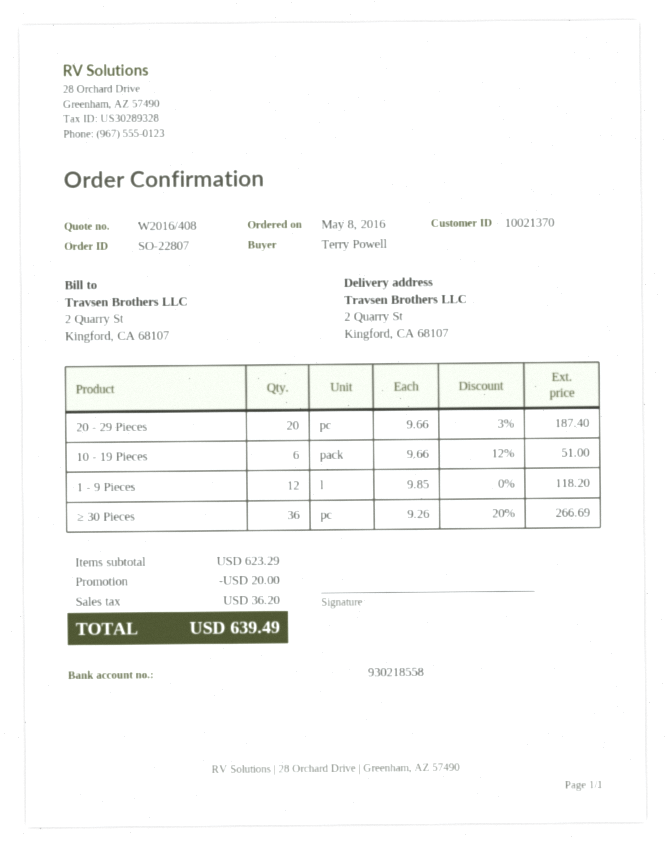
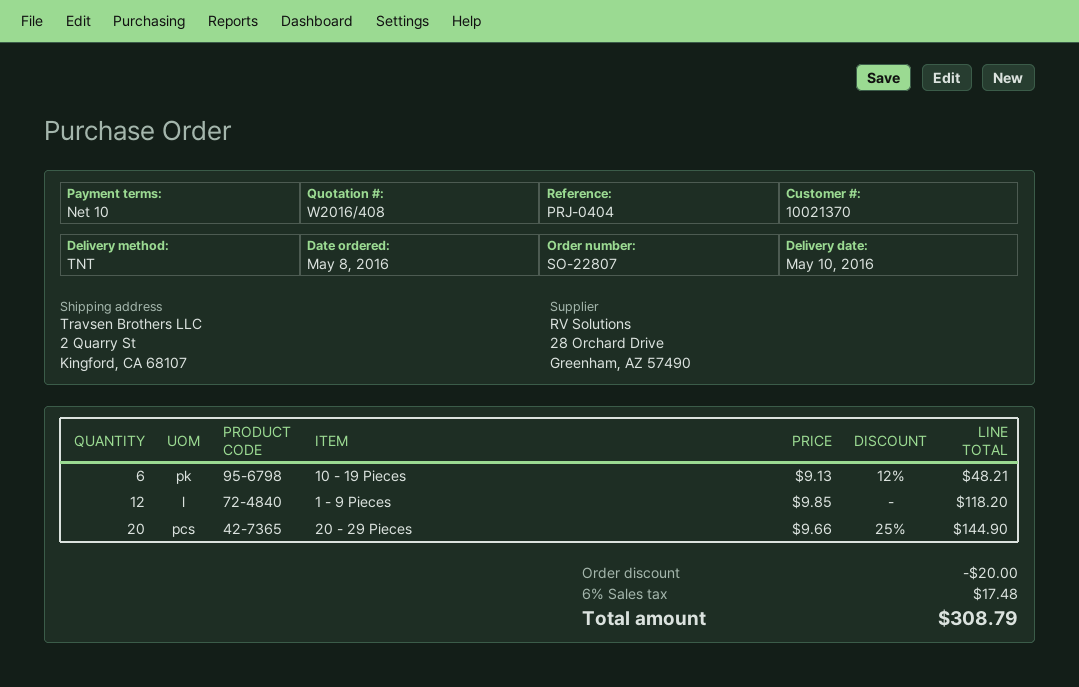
20 - 29 Pieces: 20 x 9.66 - 3% = 187.40 -> 20 x 9.66 - 25% = 144.90
10 - 19 Pieces: 6 x 9.66 - 12% = 51.00 -> 6 x 9.13 - 12% = 48.21
≥ 30 Pieces: 36 x 9.26 - 20% = 266.69 -> none
tax: 36.20 -> 17.48
total: 639.49 -> 308.79

